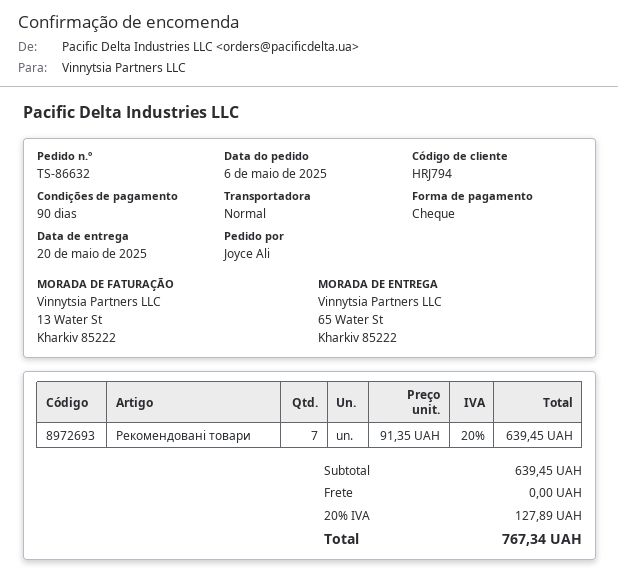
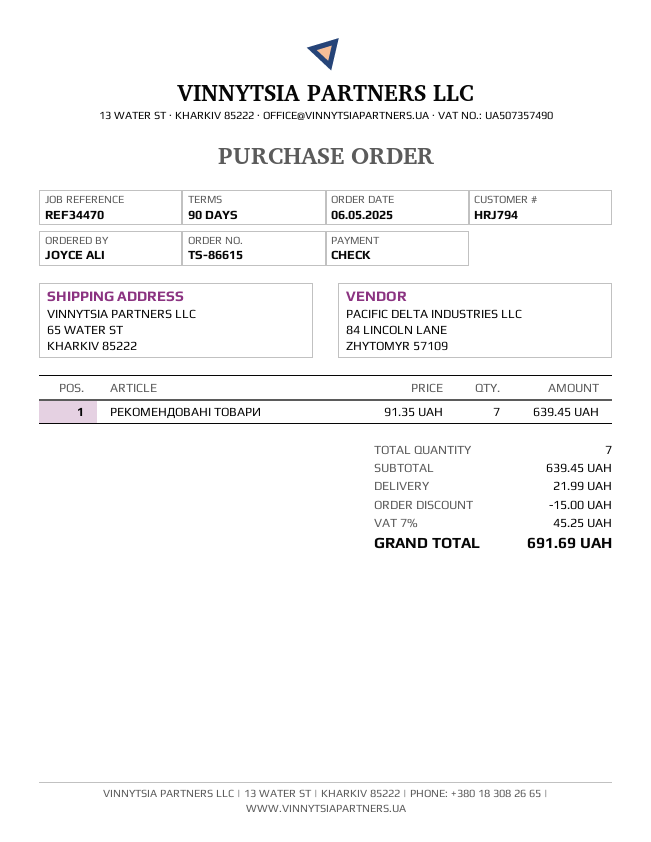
order number: TS-86632 -> TS-86615
discount: none -> 15.00
shipping: 0.00 -> 21.99
tax: 20% = 127.89 -> 7% = 45.25
total: 767.34 -> 691.69

